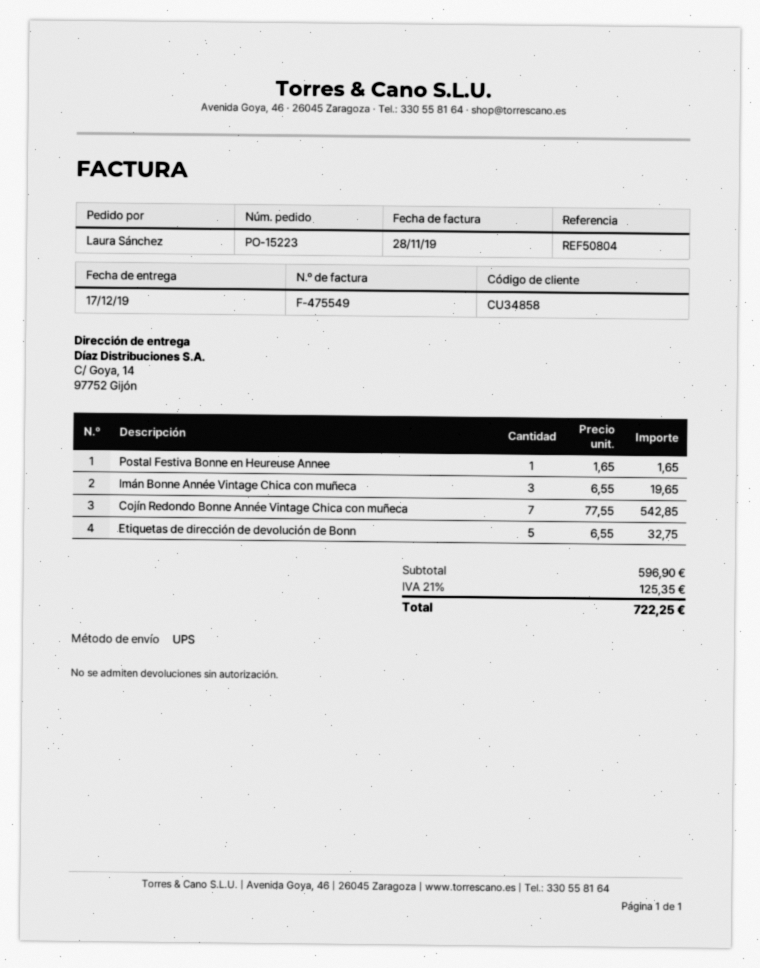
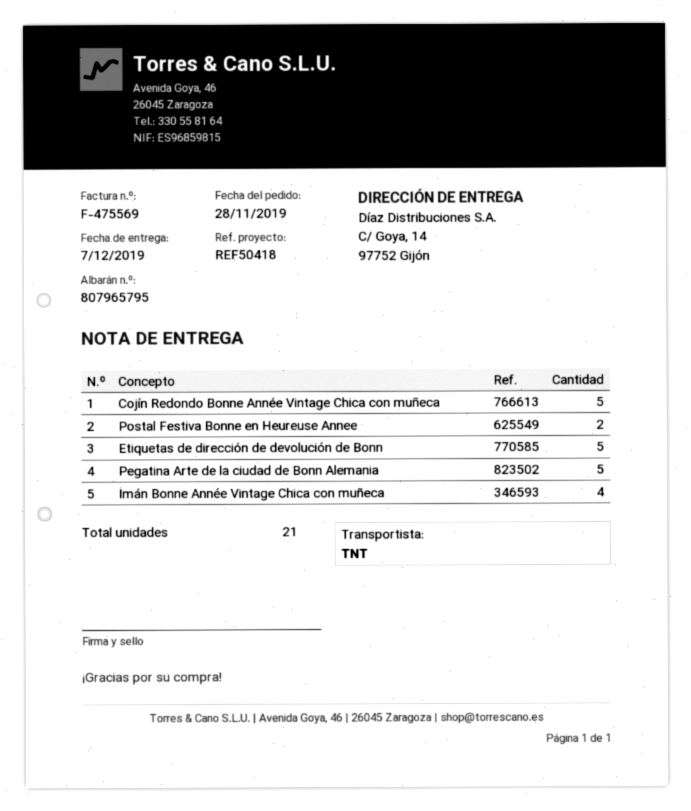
delivery date: 2019-12-17 -> 2019-12-07
invoice number: F-475549 -> F-475569
reference: REF50804 -> REF50418
shipping method: UPS -> TNT
Postal Festiva Bonne en Heureuse Annee: 1 -> 2
Imán Bonne Année Vintage Chica con muñeca: 3 -> 4
Cojín Redondo Bonne Année Vintage Chica con muñeca: 7 -> 5
Pegatina Arte de la ciudad de Bonn Alemania: none -> 5

